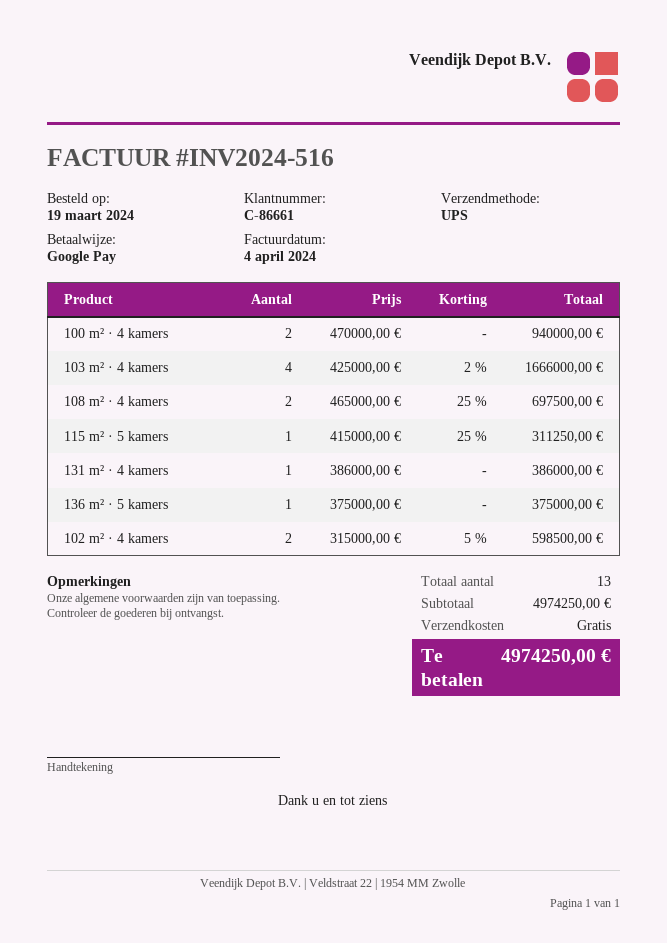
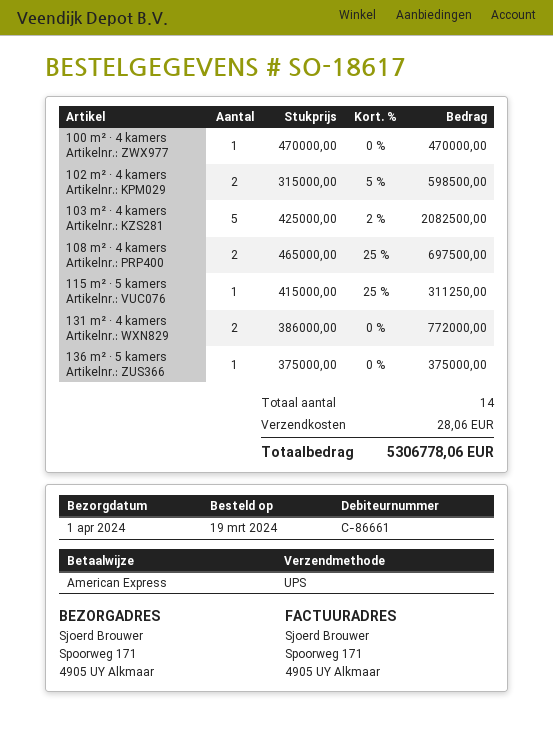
payment method: Google Pay -> American Express
100 m² · 4 kamers: 2 x 470000.00 = 940000.00 -> 1 x 470000.00 = 470000.00
103 m² · 4 kamers: 4 x 425000.00 - 2% = 1666000.00 -> 5 x 425000.00 - 2% = 2082500.00
131 m² · 4 kamers: 1 x 386000.00 = 386000.00 -> 2 x 386000.00 = 772000.00
total quantity: 13 -> 14
shipping: 0.00 -> 28.06
total: 4974250.00 -> 5306778.06

